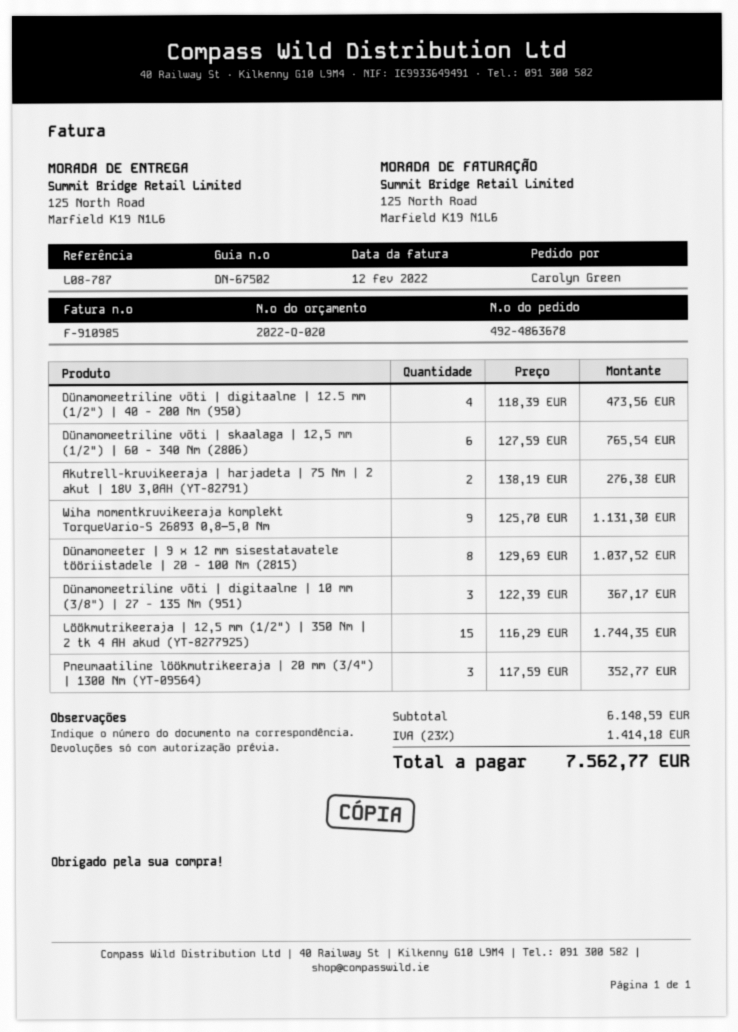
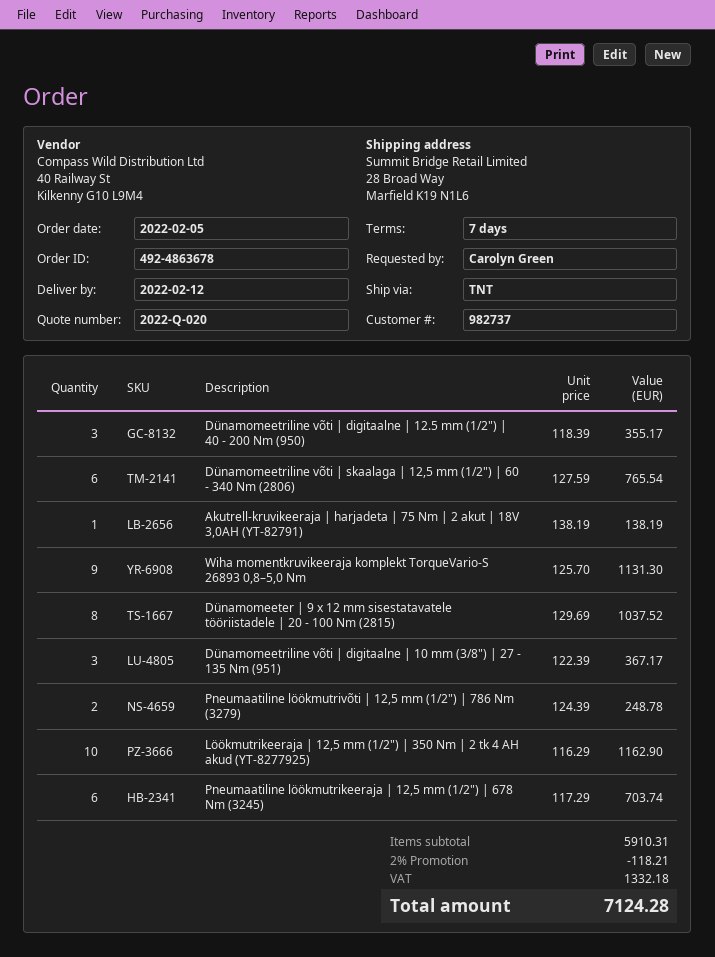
ship to: 125 North Road, Marfield K19 N1L6 -> 28 Broad Way, Marfield K19 N1L6
Dünamomeetriline võti | digitaalne | 12.5 mm (1/2") | 40 - 200 Nm (950): 4 x 118.39 = 473.56 -> 3 x 118.39 = 355.17
Akutrell-kruvikeeraja | harjadeta | 75 Nm | 2 akut | 18V 3,0AH (YT-82791): 2 x 138.19 = 276.38 -> 1 x 138.19 = 138.19
Löökmutrikeeraja | 12,5 mm (1/2") | 350 Nm | 2 tk 4 AH akud (YT-8277925): 15 x 116.29 = 1744.35 -> 10 x 116.29 = 1162.90
Pneumaatiline löökmutrikeeraja | 20 mm (3/4") | 1300 Nm (YT-09564): 3 x 117.59 = 352.77 -> none
Pneumaatiline löökmutrivõti | 12,5 mm (1/2") | 786 Nm (3279): none -> 2 x 124.39 = 248.78
Pneumaatiline löökmutrikeeraja | 12,5 mm (1/2") | 678 Nm (3245): none -> 6 x 117.29 = 703.74
subtotal: 6148.59 -> 5910.31
discount: none -> 2% = 118.21
tax: 1414.18 -> 1332.18
total: 7562.77 -> 7124.28

